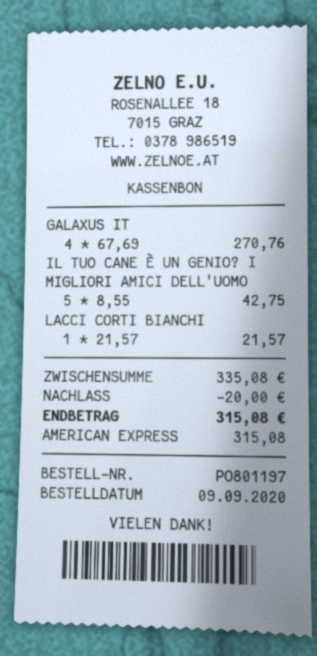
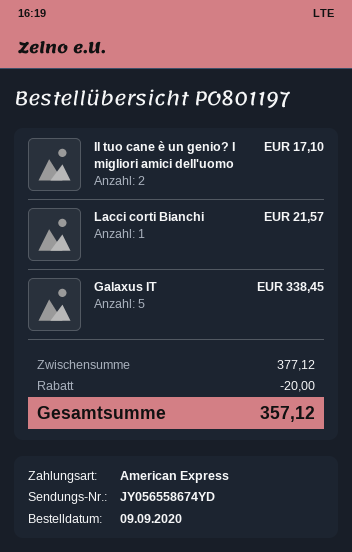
GALAXUS IT: 4 for 270.76 -> 5 for 338.45
IL TUO CANE È UN GENIO? I MIGLIORI AMICI DELL'UOMO: 5 for 42.75 -> 2 for 17.10
subtotal: 335.08 -> 377.12
total: 315.08 -> 357.12

